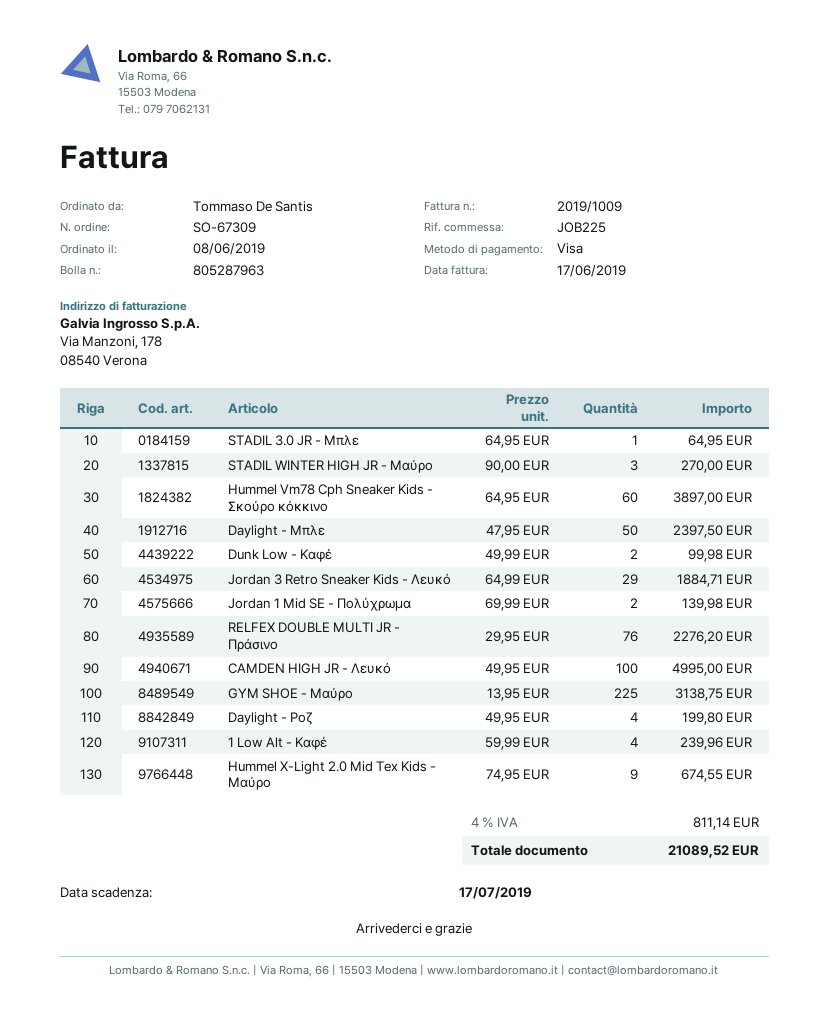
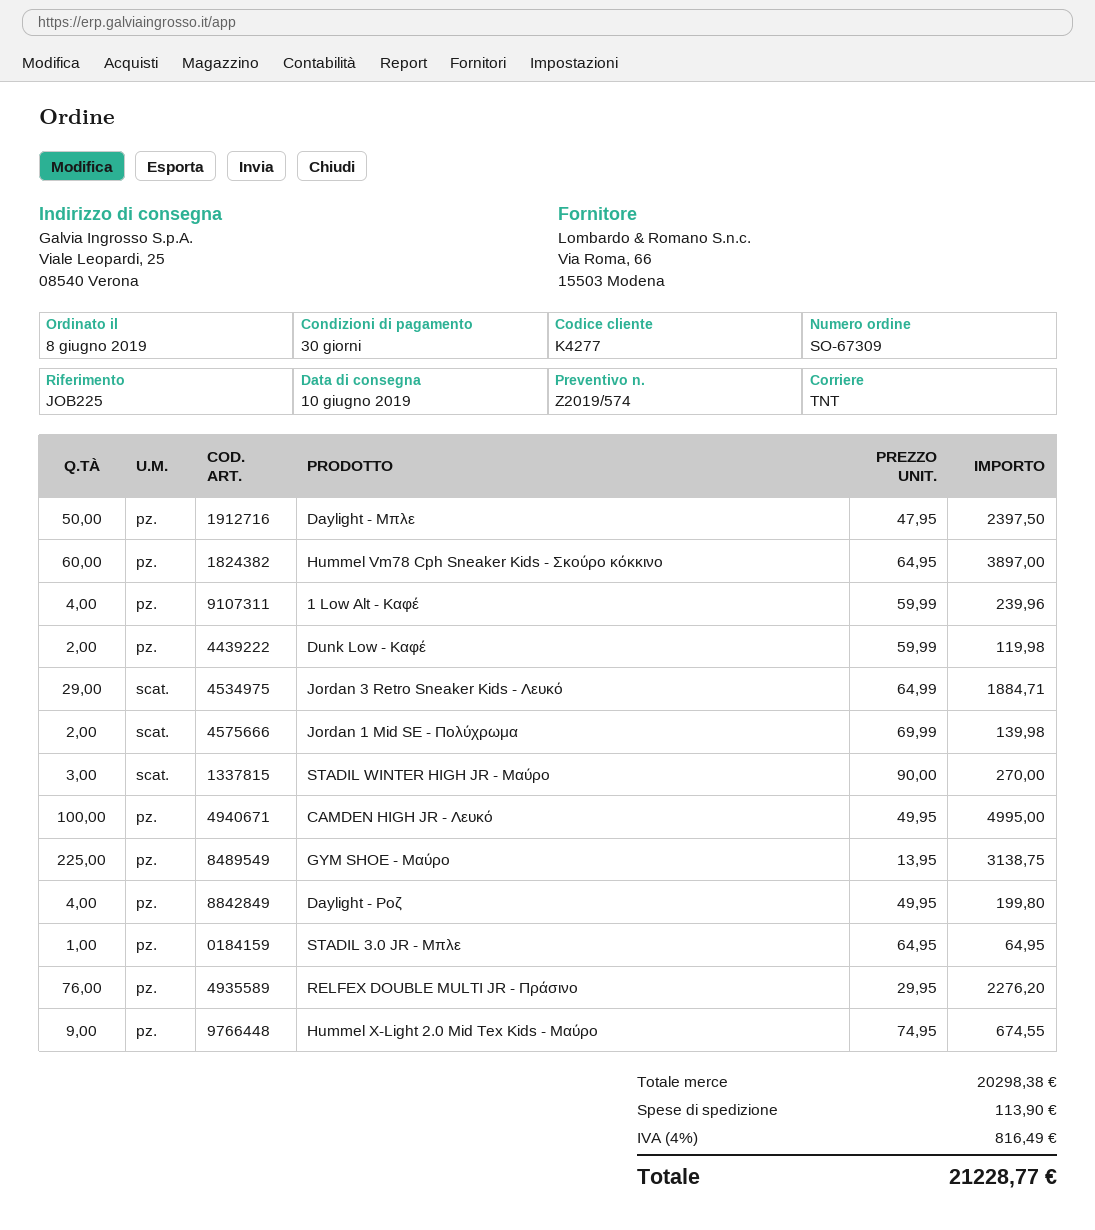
Dunk Low - Καφέ: 2 x 49.99 = 99.98 -> 2 x 59.99 = 119.98
shipping: none -> 113.90
tax: 4% = 811.14 -> 4% = 816.49
total: 21089.52 -> 21228.77

